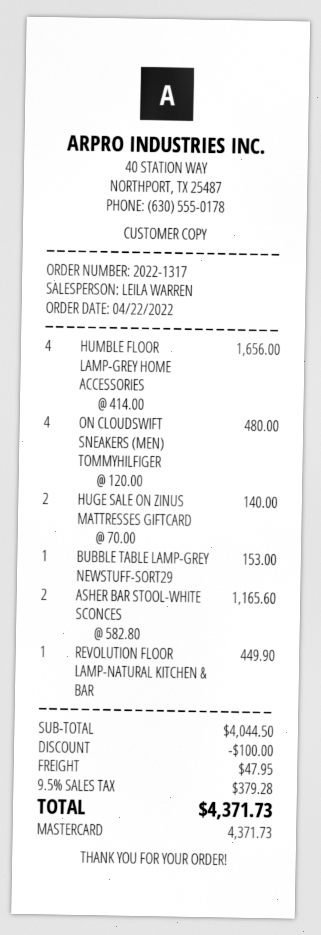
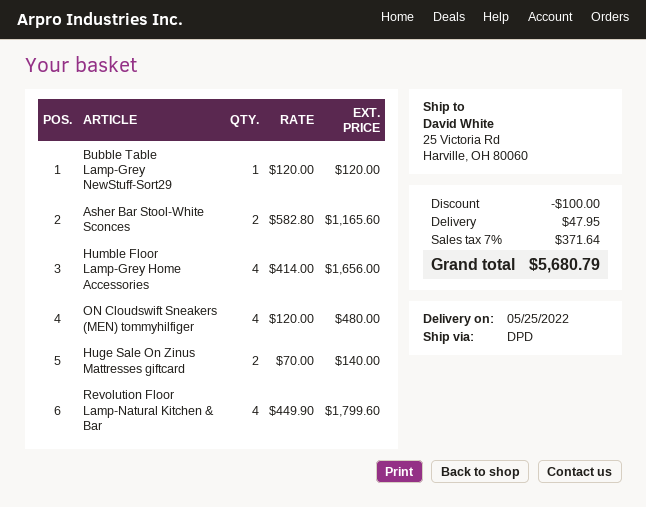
BUBBLE TABLE LAMP-GREY NEWSTUFF-SORT29: 1 x 153.00 = 153.00 -> 1 x 120.00 = 120.00
REVOLUTION FLOOR LAMP-NATURAL KITCHEN & BAR: 1 x 449.90 = 449.90 -> 4 x 449.90 = 1799.60
tax: 9.5% = 379.28 -> 7% = 371.64
total: 4371.73 -> 5680.79

